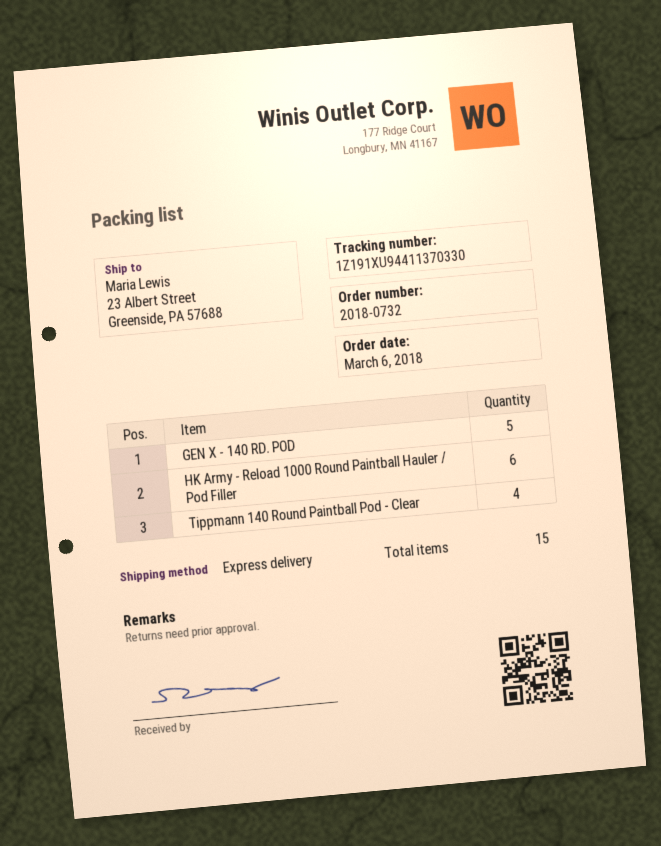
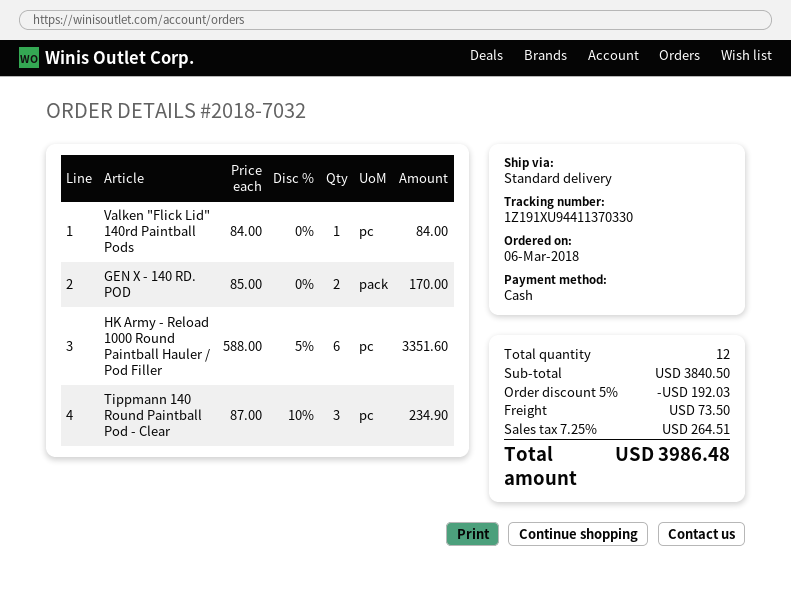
order number: 2018-0732 -> 2018-7032
shipping method: express -> standard
GEN X - 140 RD. POD: 5 -> 2
Tippmann 140 Round Paintball Pod - Clear: 4 -> 3
Valken "Flick Lid" 140rd Paintball Pods: none -> 1
total quantity: 15 -> 12

